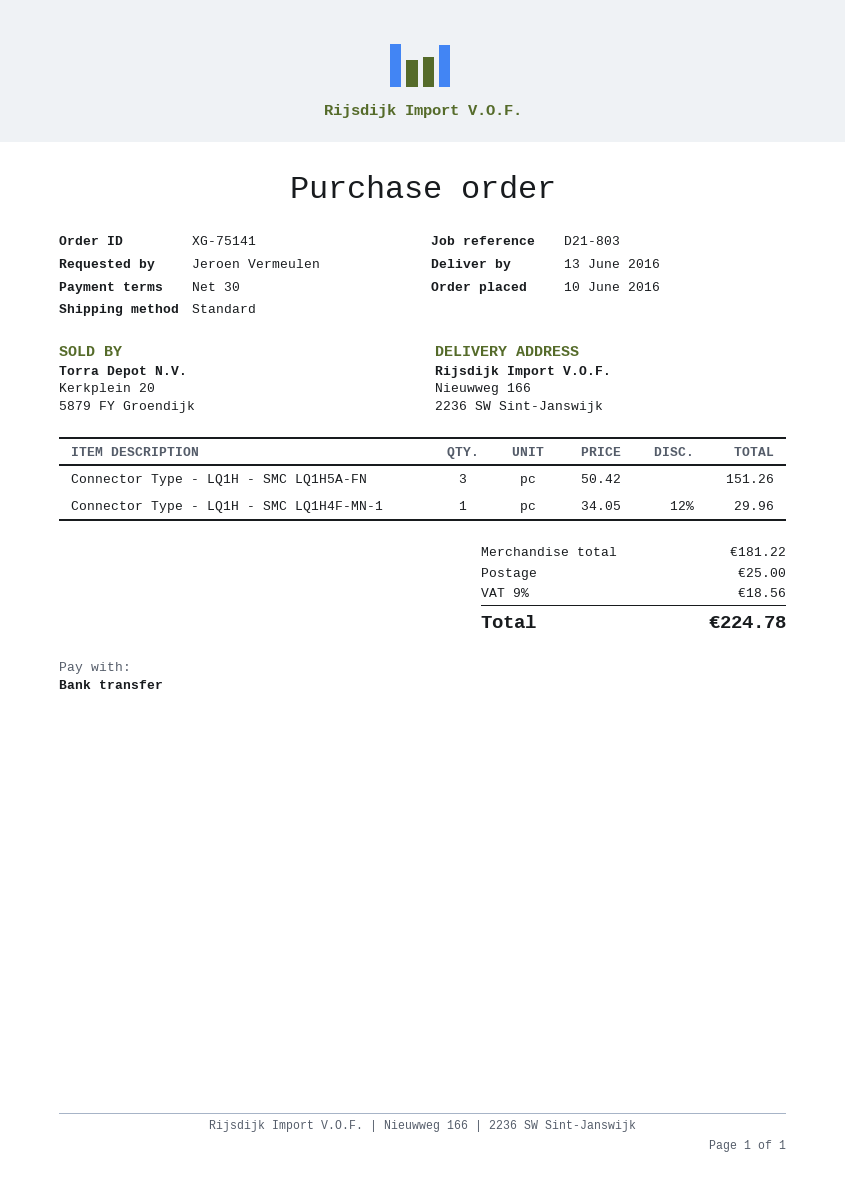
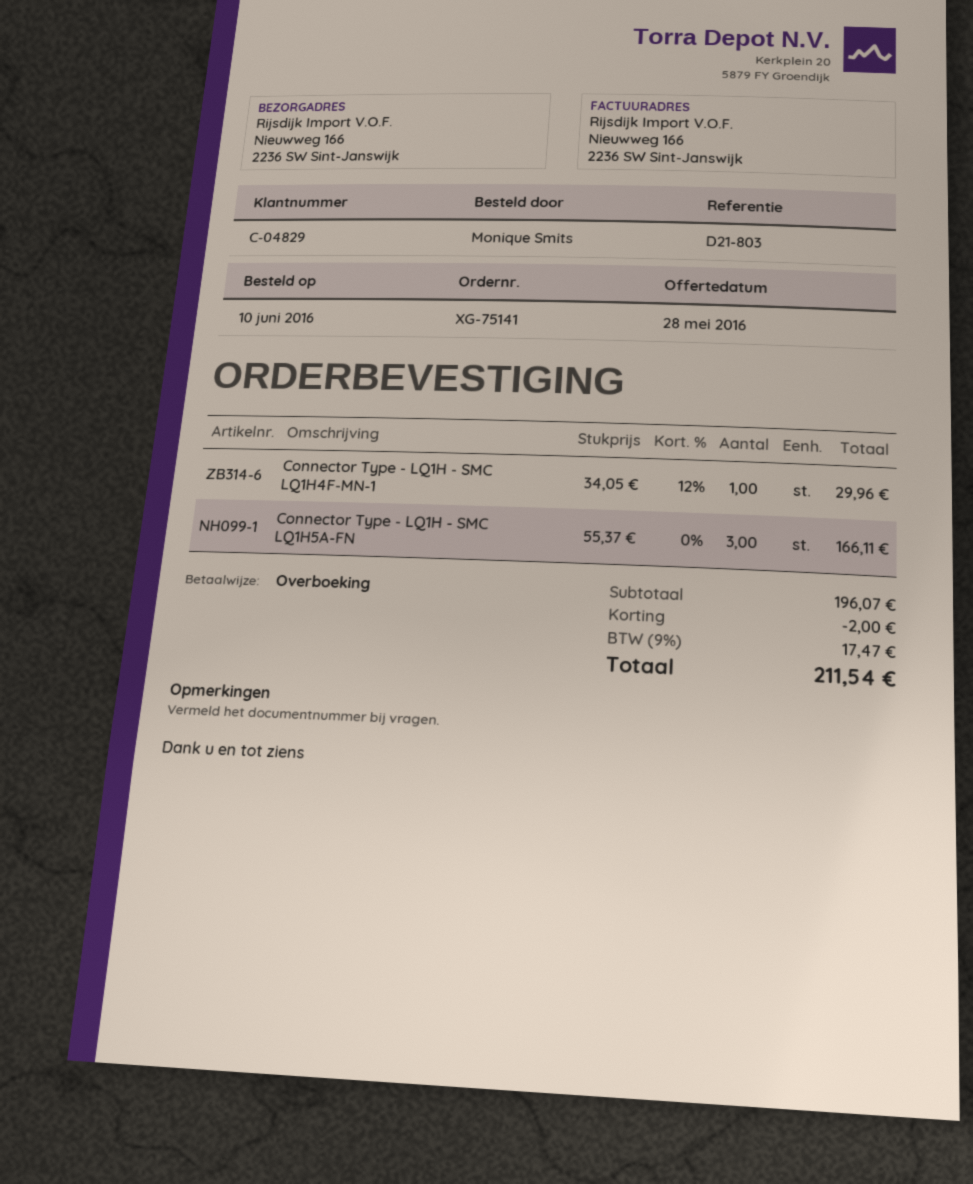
ordered by: Jeroen Vermeulen -> Monique Smits
Connector Type - LQ1H - SMC LQ1H5A-FN: 3 x 50.42 = 151.26 -> 3 x 55.37 = 166.11
subtotal: 181.22 -> 196.07
discount: none -> 2.00
shipping: 25.00 -> none
tax: 9% = 18.56 -> 9% = 17.47
total: 224.78 -> 211.54

